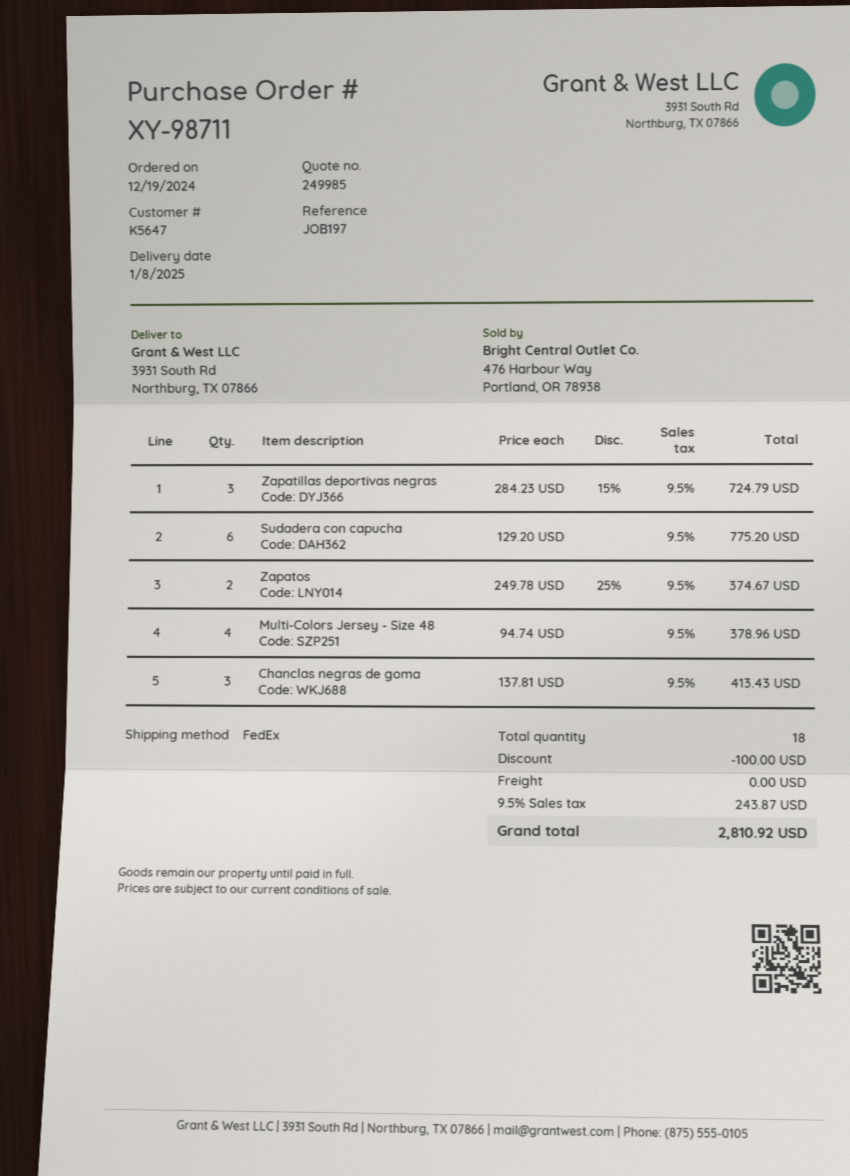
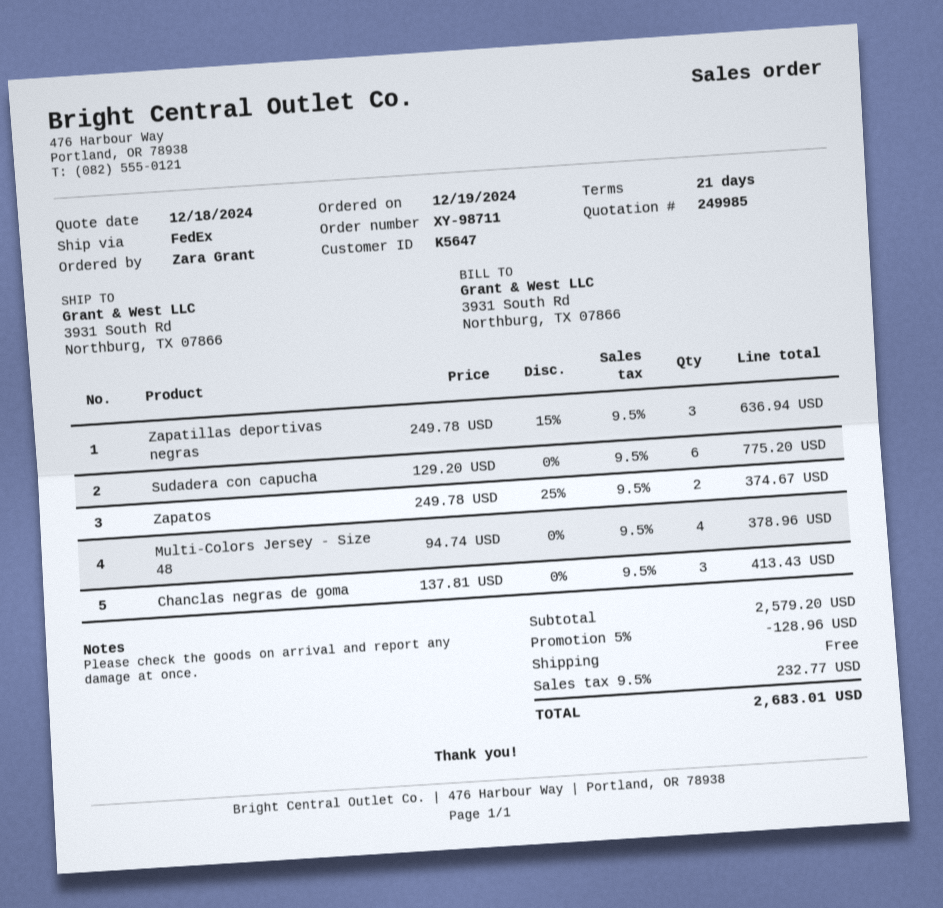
Zapatillas deportivas negras: 3 x 284.23 - 15% = 724.79 -> 3 x 249.78 - 15% = 636.94
discount: 100.00 -> 128.96
tax: 9.5% = 243.87 -> 9.5% = 232.77
total: 2810.92 -> 2683.01

